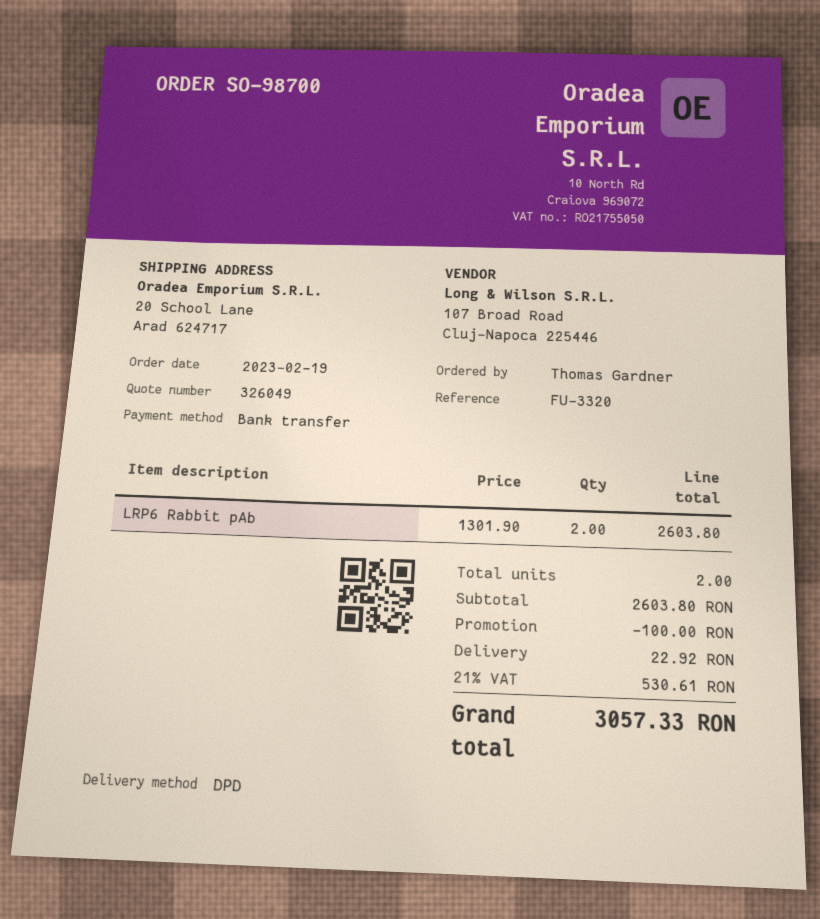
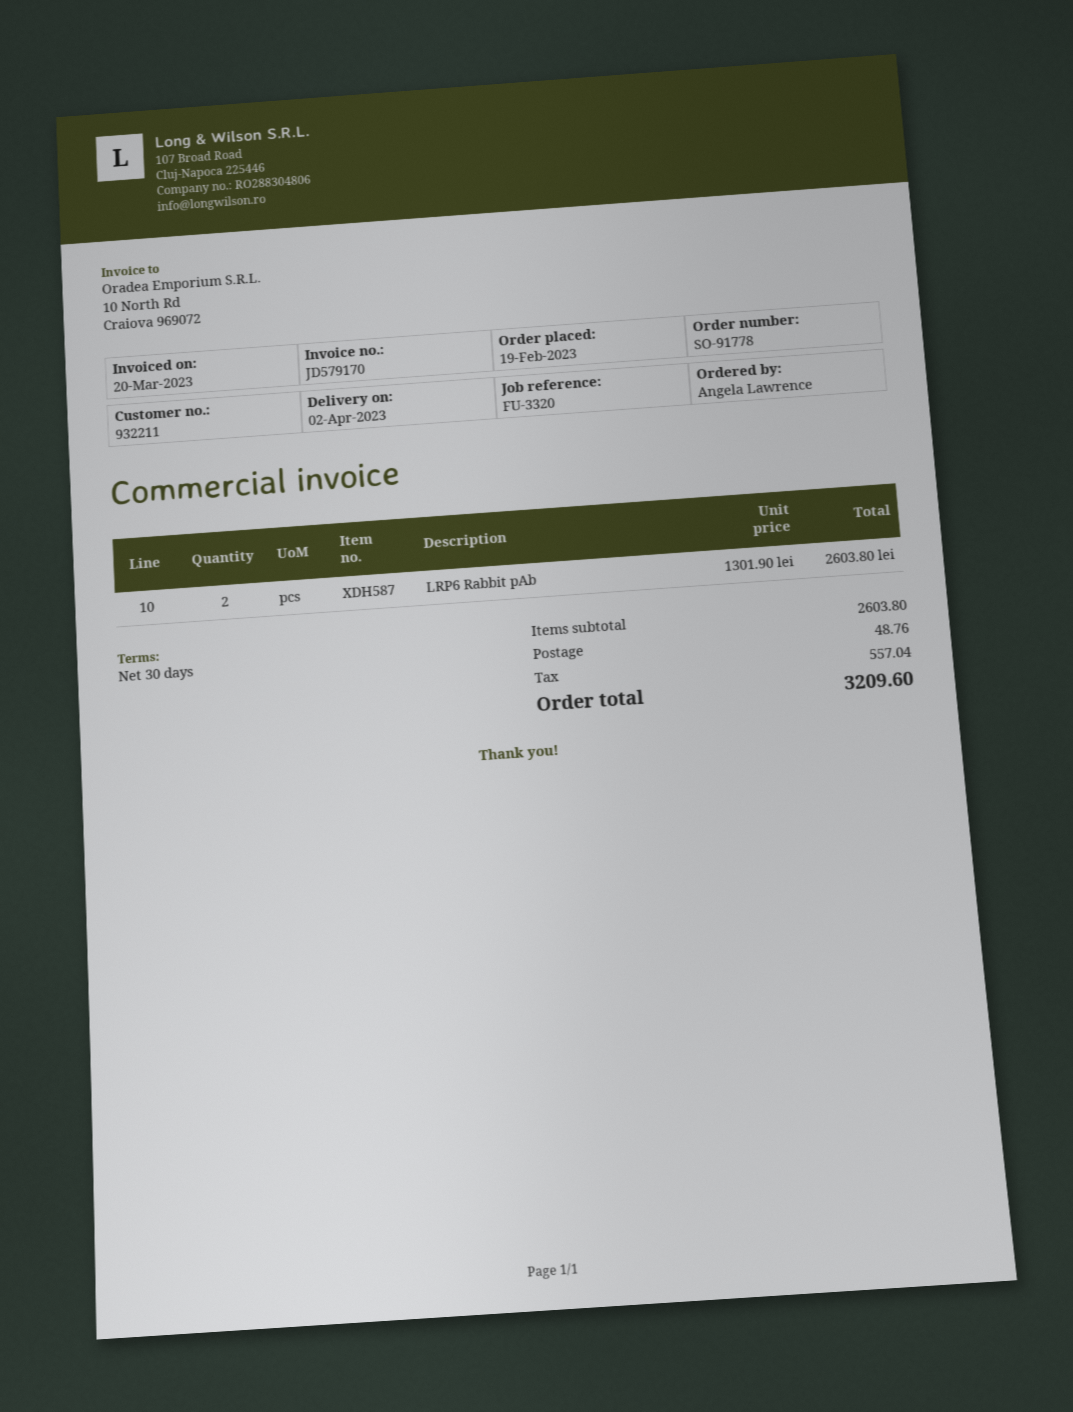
order number: SO-98700 -> SO-91778
ordered by: Thomas Gardner -> Angela Lawrence
discount: 100.00 -> none
shipping: 22.92 -> 48.76
tax: 530.61 -> 557.04
total: 3057.33 -> 3209.60

